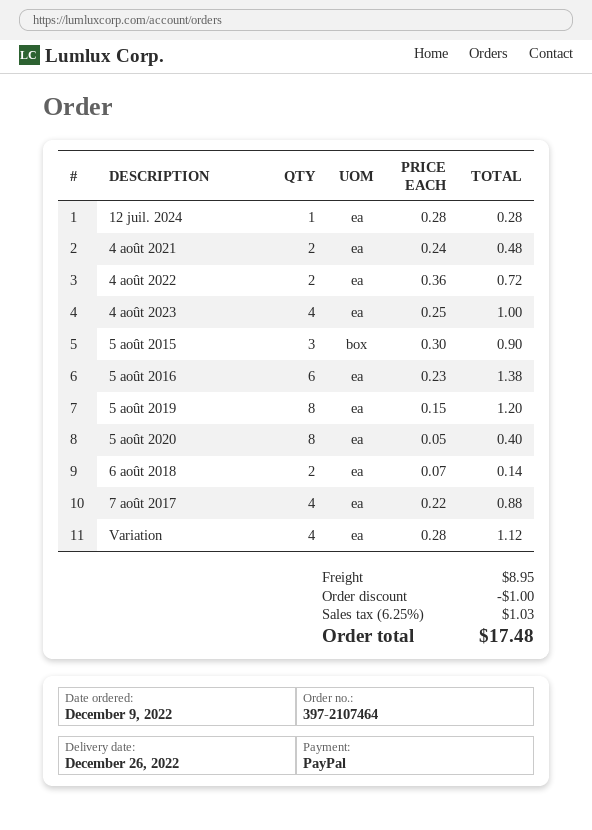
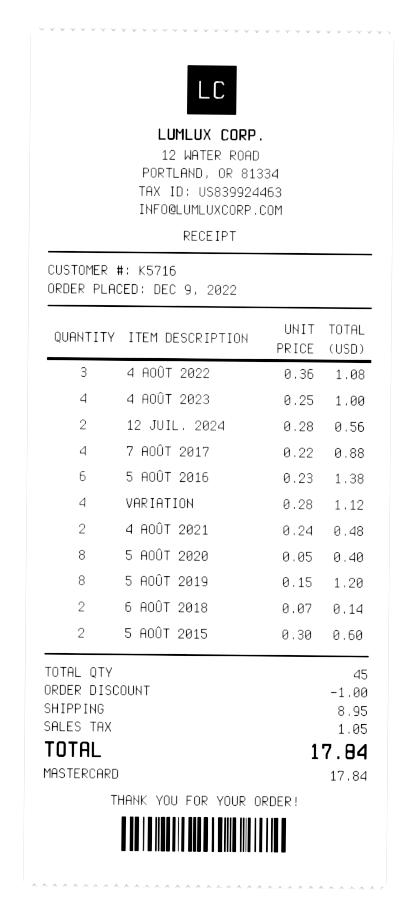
payment method: PayPal -> Mastercard
12 juil. 2024: 1 x 0.28 = 0.28 -> 2 x 0.28 = 0.56
4 août 2022: 2 x 0.36 = 0.72 -> 3 x 0.36 = 1.08
5 août 2015: 3 x 0.30 = 0.90 -> 2 x 0.30 = 0.60
tax: 1.03 -> 1.05
total: 17.48 -> 17.84

